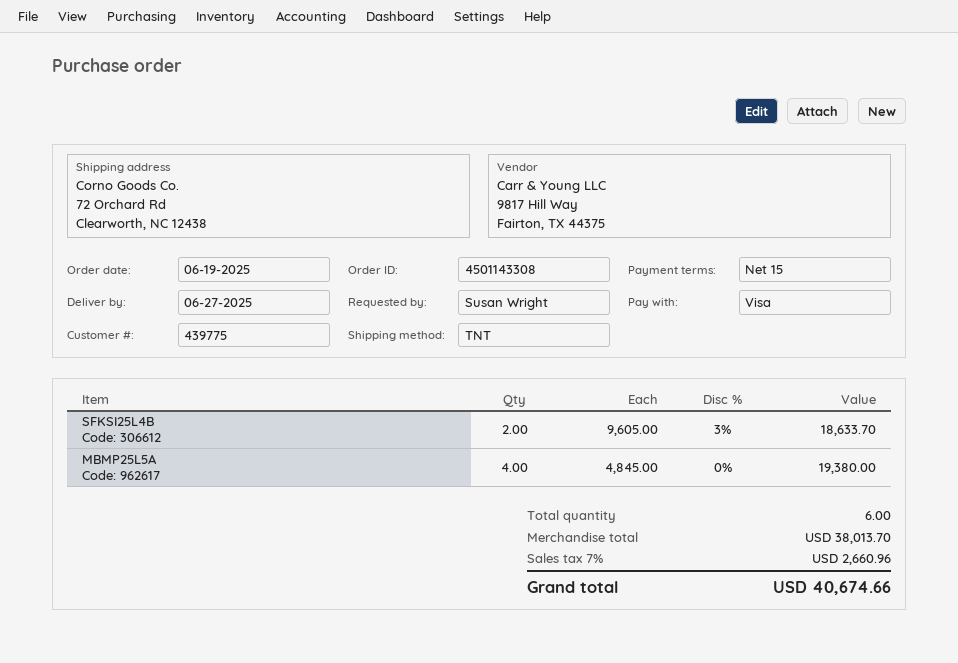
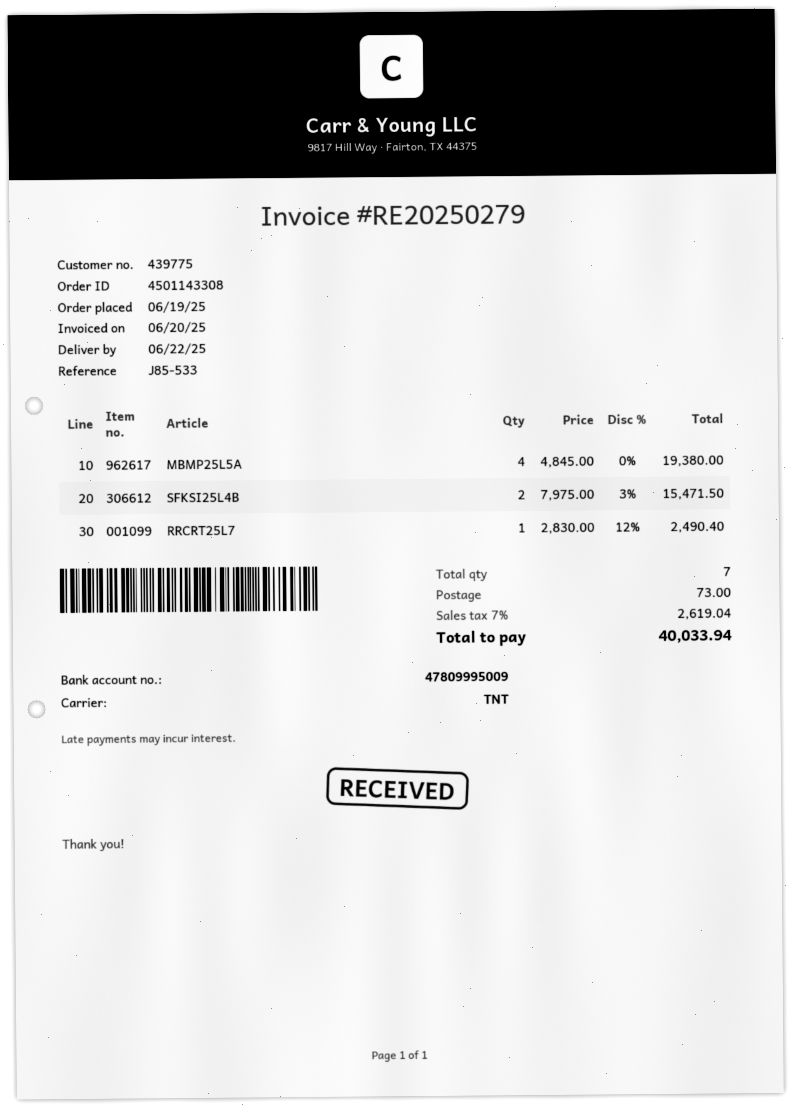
delivery date: 2025-06-27 -> 2025-06-22
SFKSI25L4B: 2 x 9605.00 - 3% = 18633.70 -> 2 x 7975.00 - 3% = 15471.50
RRCRT25L7: none -> 1 x 2830.00 - 12% = 2490.40
total quantity: 6 -> 7
shipping: none -> 73.00
tax: 7% = 2660.96 -> 7% = 2619.04
total: 40674.66 -> 40033.94

